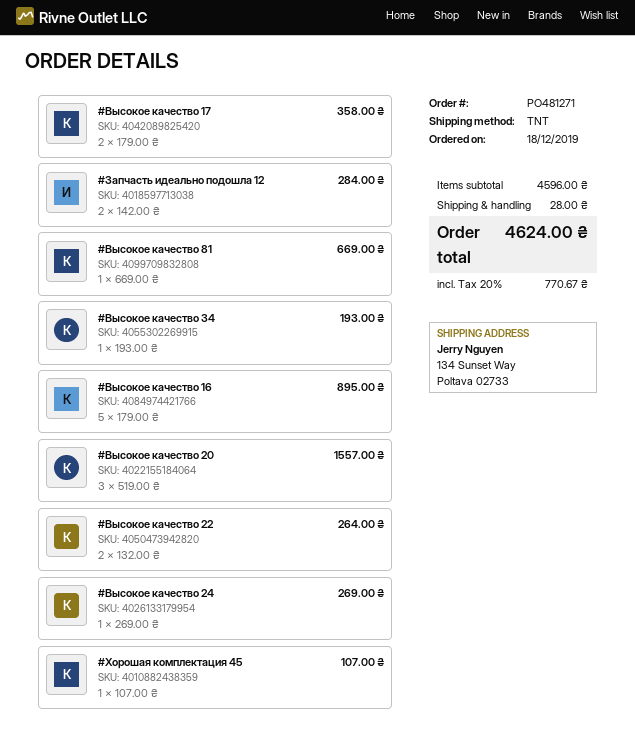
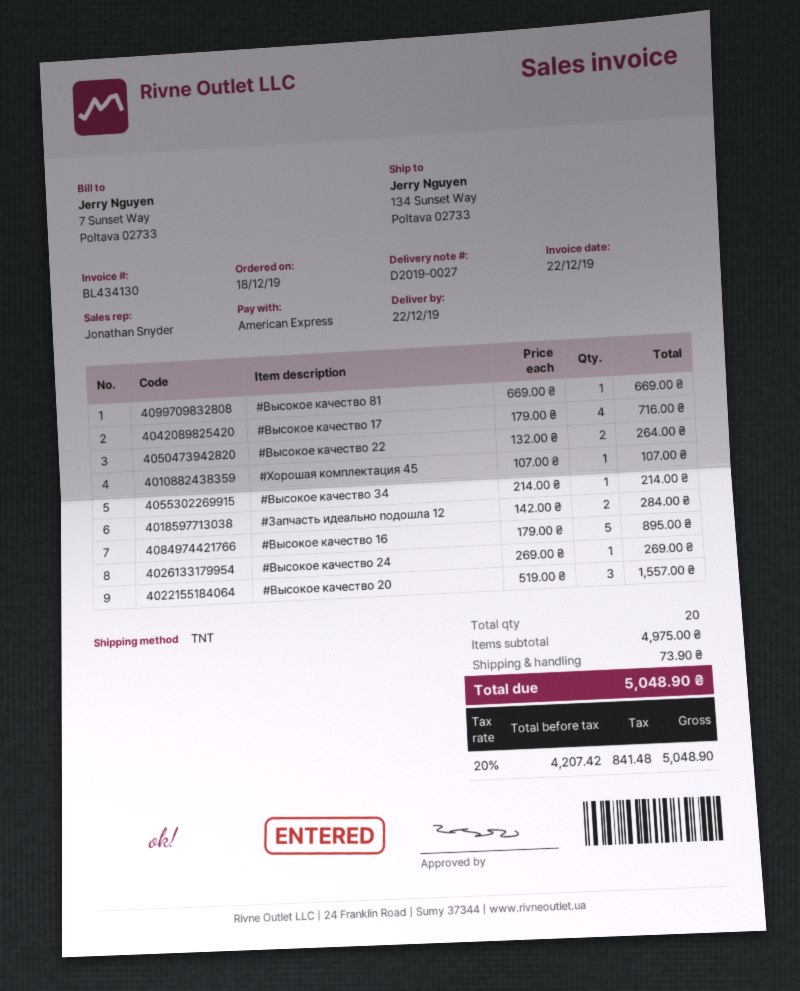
#Высокое качество 17: 2 x 179.00 = 358.00 -> 4 x 179.00 = 716.00
#Высокое качество 34: 1 x 193.00 = 193.00 -> 1 x 214.00 = 214.00
subtotal: 4596.00 -> 4975.00
shipping: 28.00 -> 73.90
tax: 20% = 770.67 -> 20% = 841.48
total: 4624.00 -> 5048.90

